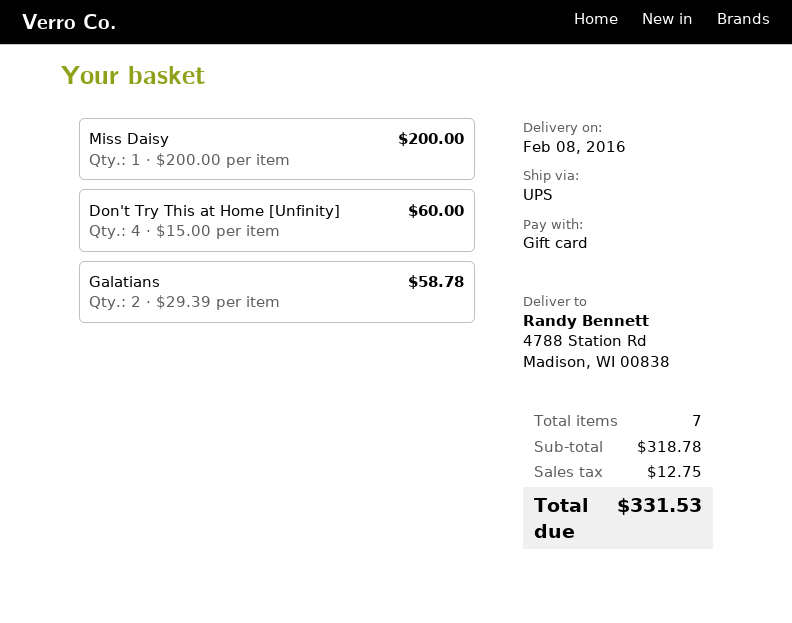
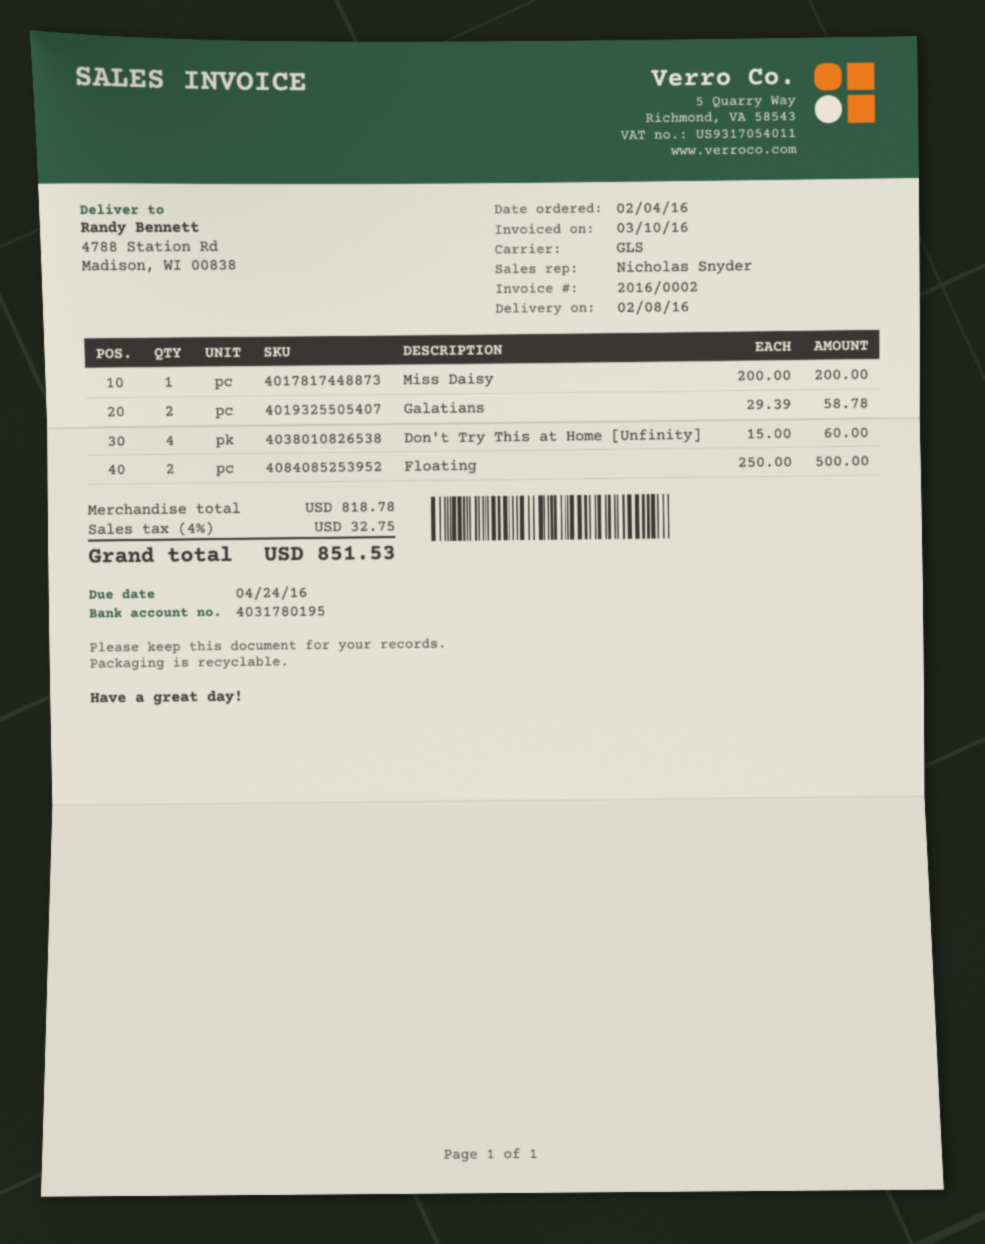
shipping method: UPS -> GLS
Floating: none -> 2 x 250.00 = 500.00
subtotal: 318.78 -> 818.78
tax: 12.75 -> 32.75
total: 331.53 -> 851.53

